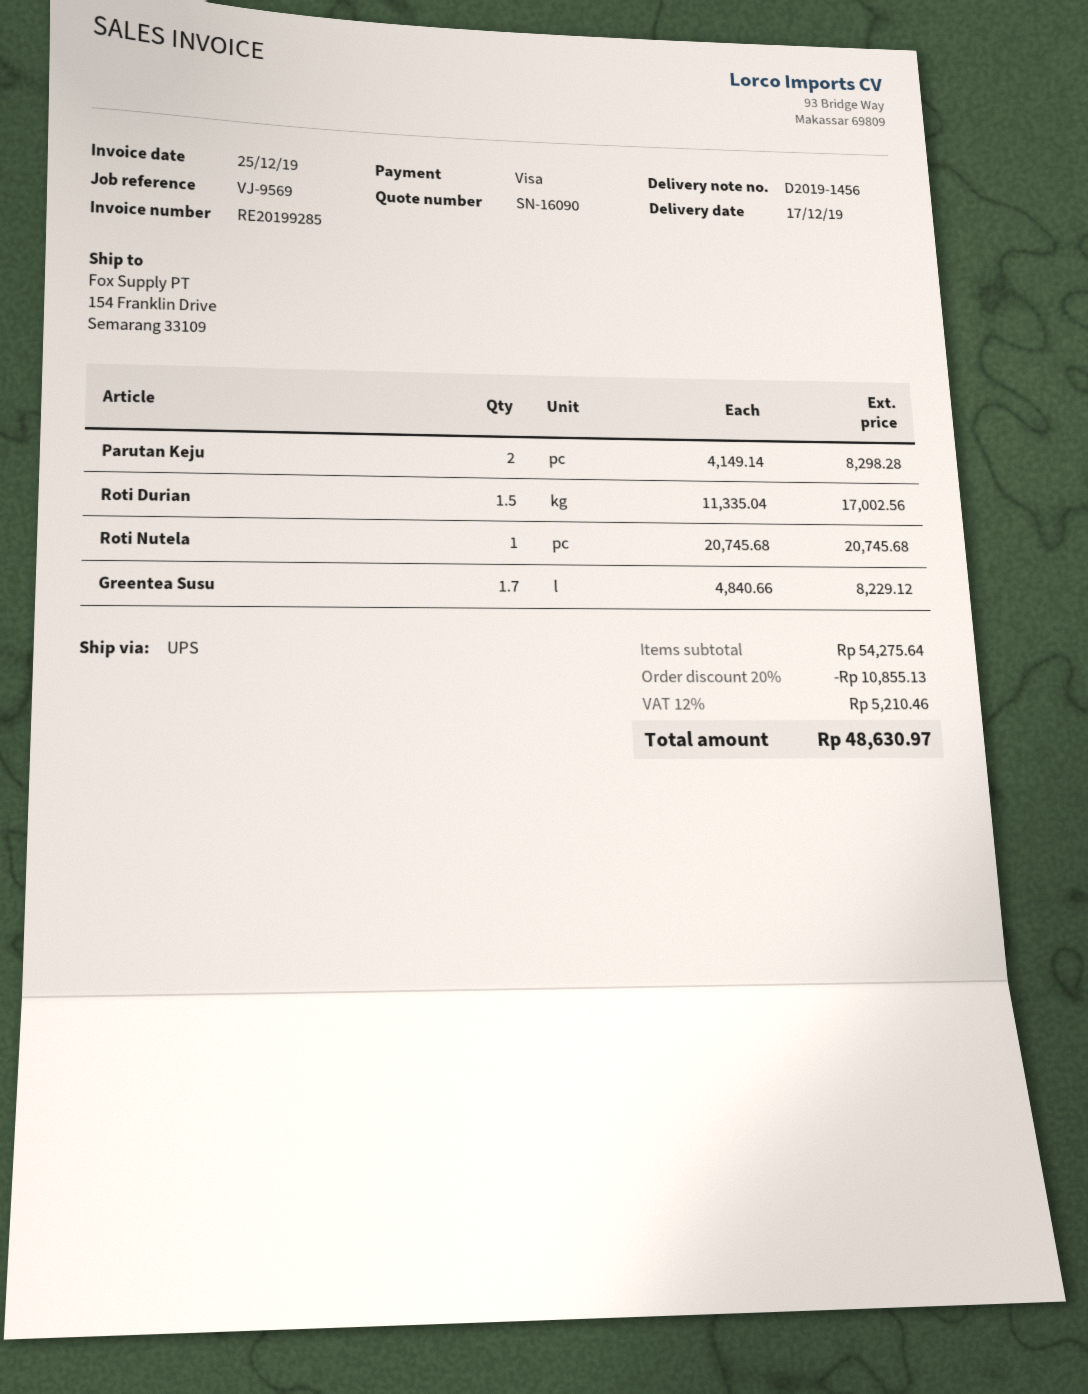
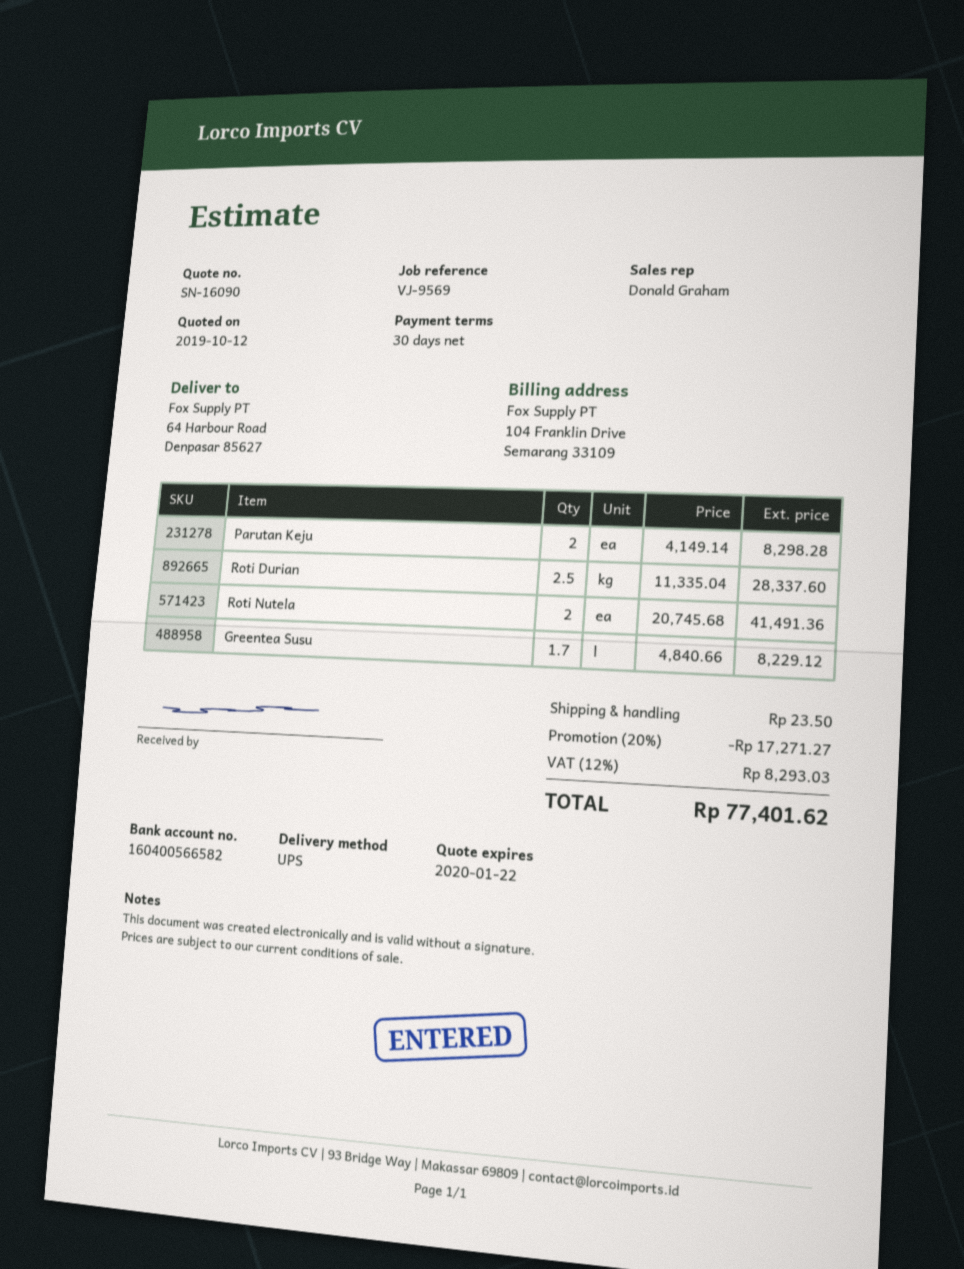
ship to: 154 Franklin Drive, Semarang 33109 -> 64 Harbour Road, Denpasar 85627
Roti Durian: 1.5 x 11335.04 = 17002.56 -> 2.5 x 11335.04 = 28337.60
Roti Nutela: 1 x 20745.68 = 20745.68 -> 2 x 20745.68 = 41491.36
discount: 20% = 10855.13 -> 20% = 17271.27
shipping: none -> 23.50
tax: 12% = 5210.46 -> 12% = 8293.03
total: 48630.97 -> 77401.62

